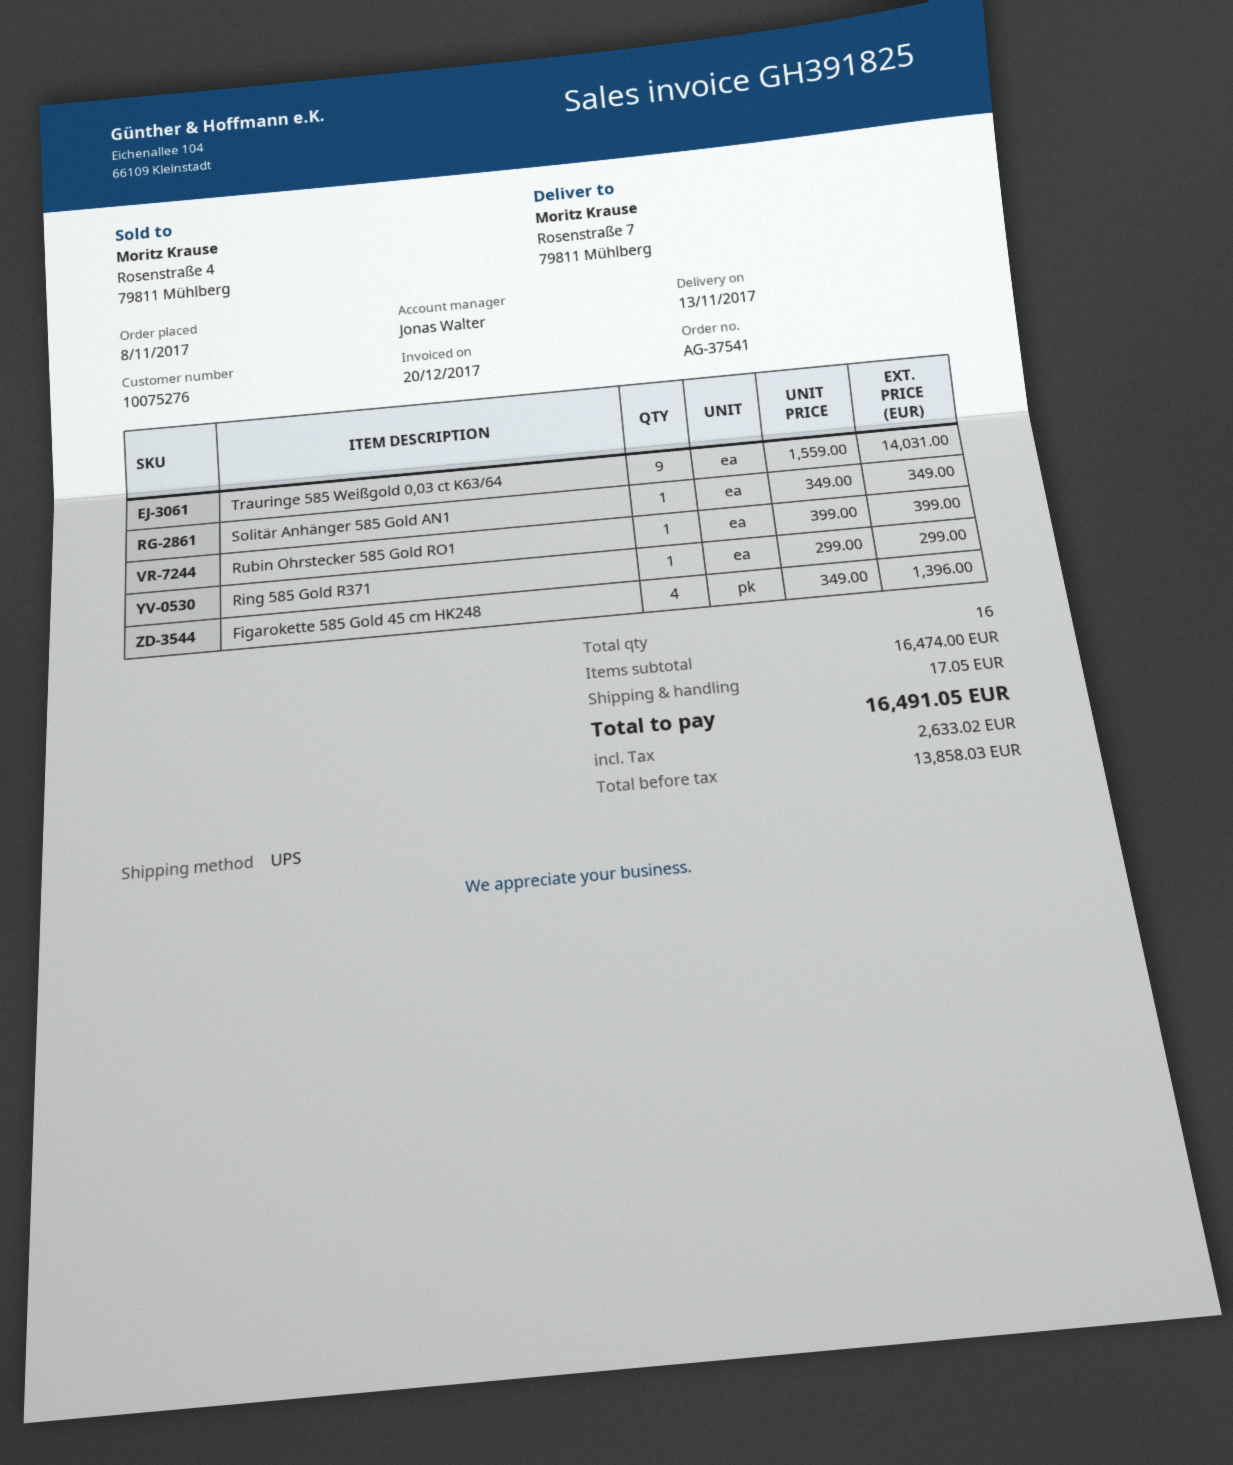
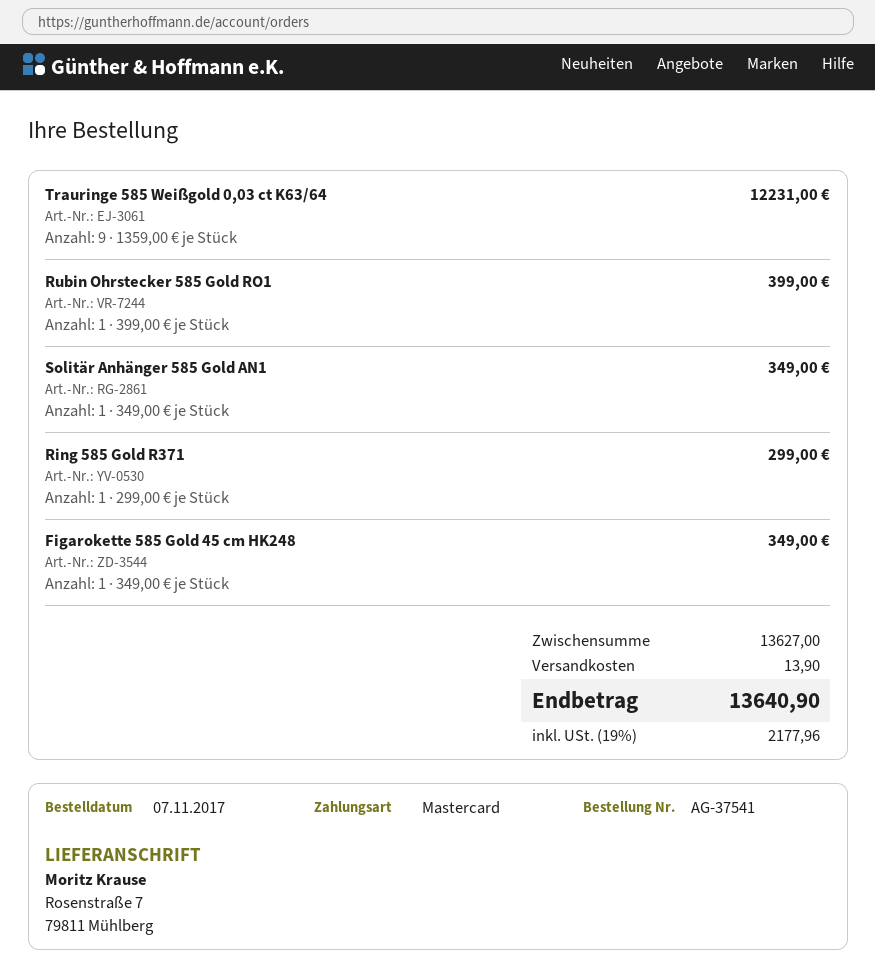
order date: 2017-11-08 -> 2017-11-07
Trauringe 585 Weißgold 0,03 ct K63/64: 9 x 1559.00 = 14031.00 -> 9 x 1359.00 = 12231.00
Figarokette 585 Gold 45 cm HK248: 4 x 349.00 = 1396.00 -> 1 x 349.00 = 349.00
subtotal: 16474.00 -> 13627.00
shipping: 17.05 -> 13.90
tax: 2633.02 -> 2177.96
total: 16491.05 -> 13640.90

